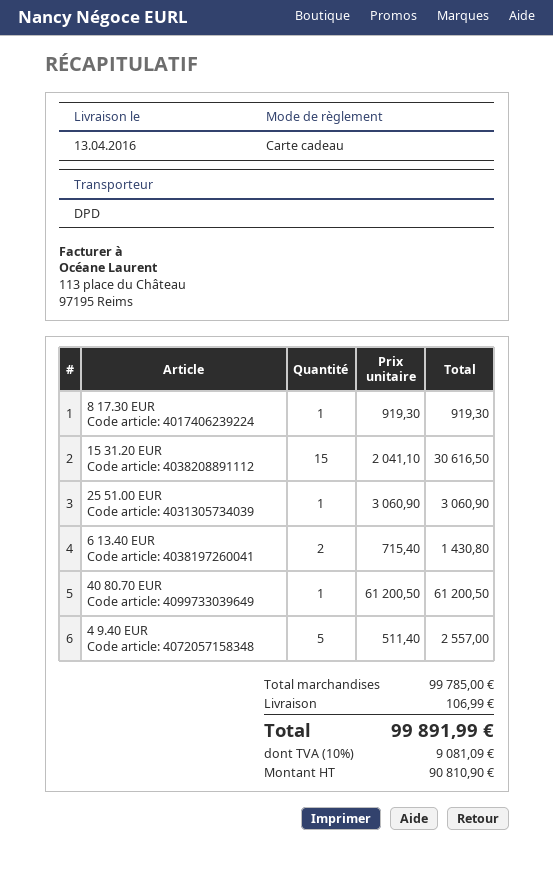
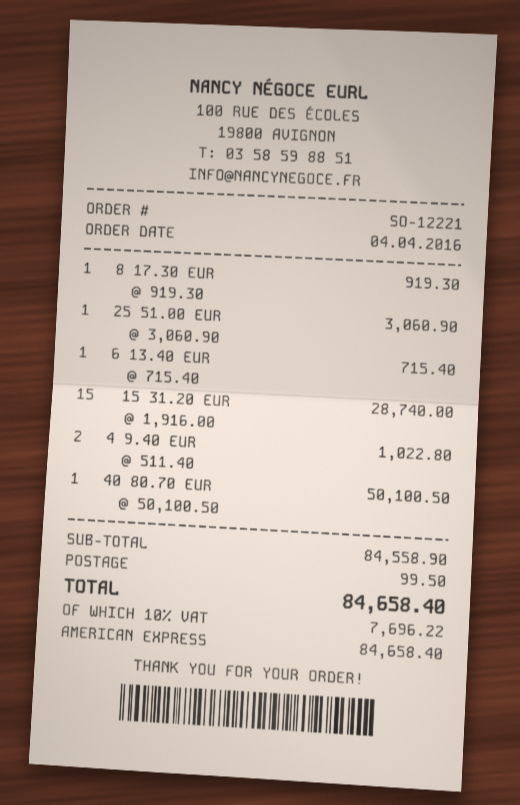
payment method: gift card -> American Express
15 31.20 EUR: 15 x 2041.10 = 30616.50 -> 15 x 1916.00 = 28740.00
6 13.40 EUR: 2 x 715.40 = 1430.80 -> 1 x 715.40 = 715.40
40 80.70 EUR: 1 x 61200.50 = 61200.50 -> 1 x 50100.50 = 50100.50
4 9.40 EUR: 5 x 511.40 = 2557.00 -> 2 x 511.40 = 1022.80
subtotal: 99785.00 -> 84558.90
shipping: 106.99 -> 99.50
tax: 10% = 9081.09 -> 10% = 7696.22
total: 99891.99 -> 84658.40

